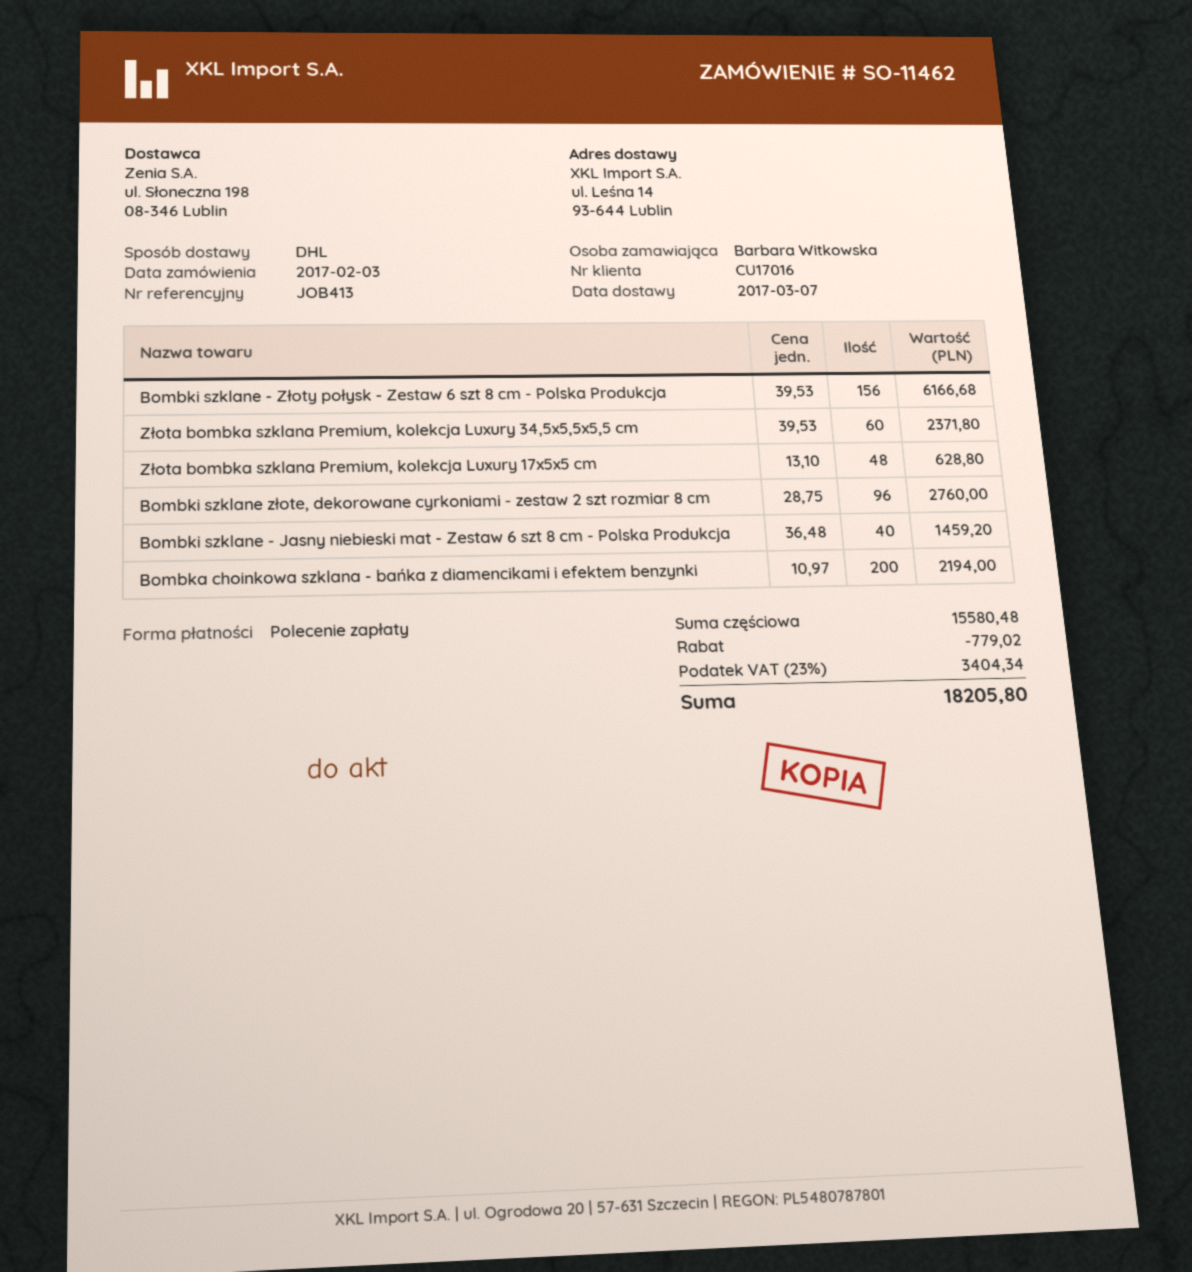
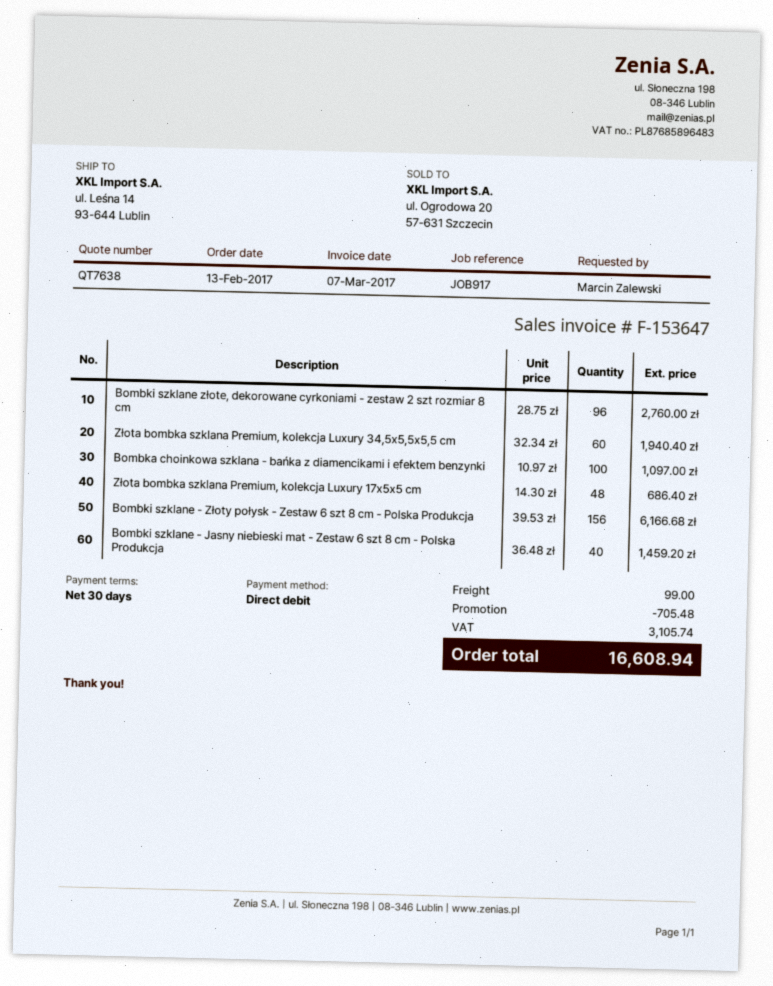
order date: 2017-02-03 -> 2017-02-13
reference: JOB413 -> JOB917
ordered by: Barbara Witkowska -> Marcin Zalewski
Złota bombka szklana Premium, kolekcja Luxury 34,5x5,5x5,5 cm: 60 x 39.53 = 2371.80 -> 60 x 32.34 = 1940.40
Złota bombka szklana Premium, kolekcja Luxury 17x5x5 cm: 48 x 13.10 = 628.80 -> 48 x 14.30 = 686.40
Bombka choinkowa szklana - bańka z diamencikami i efektem benzynki: 200 x 10.97 = 2194.00 -> 100 x 10.97 = 1097.00
discount: 779.02 -> 705.48
shipping: none -> 99.00
tax: 3404.34 -> 3105.74
total: 18205.80 -> 16608.94

